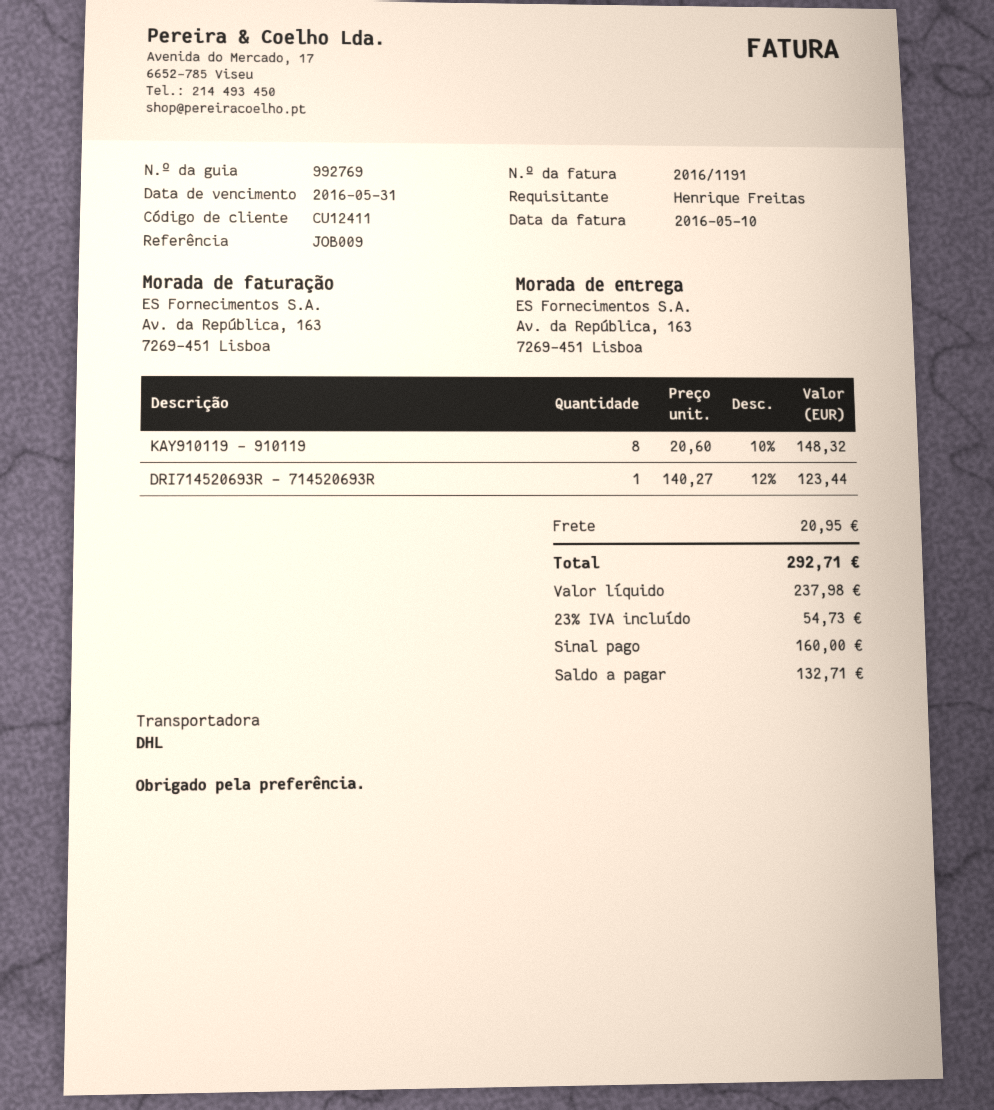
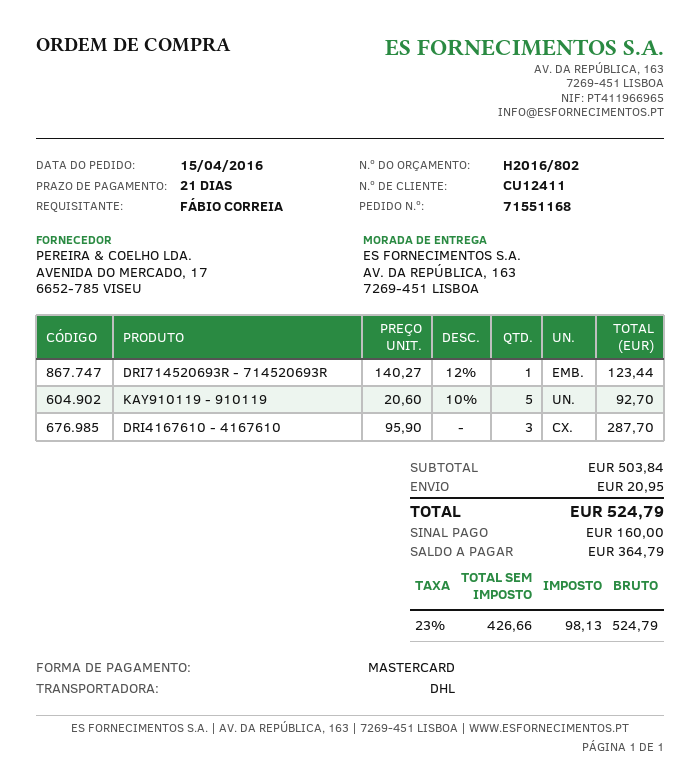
ordered by: Henrique Freitas -> FÁBIO CORREIA
KAY910119 - 910119: 8 x 20.60 - 10% = 148.32 -> 5 x 20.60 - 10% = 92.70
DRI4167610 - 4167610: none -> 3 x 95.90 = 287.70
net: 237.98 -> 426.66
tax: 23% = 54.73 -> 23% = 98.13
total: 292.71 -> 524.79
balance: 132.71 -> 364.79

